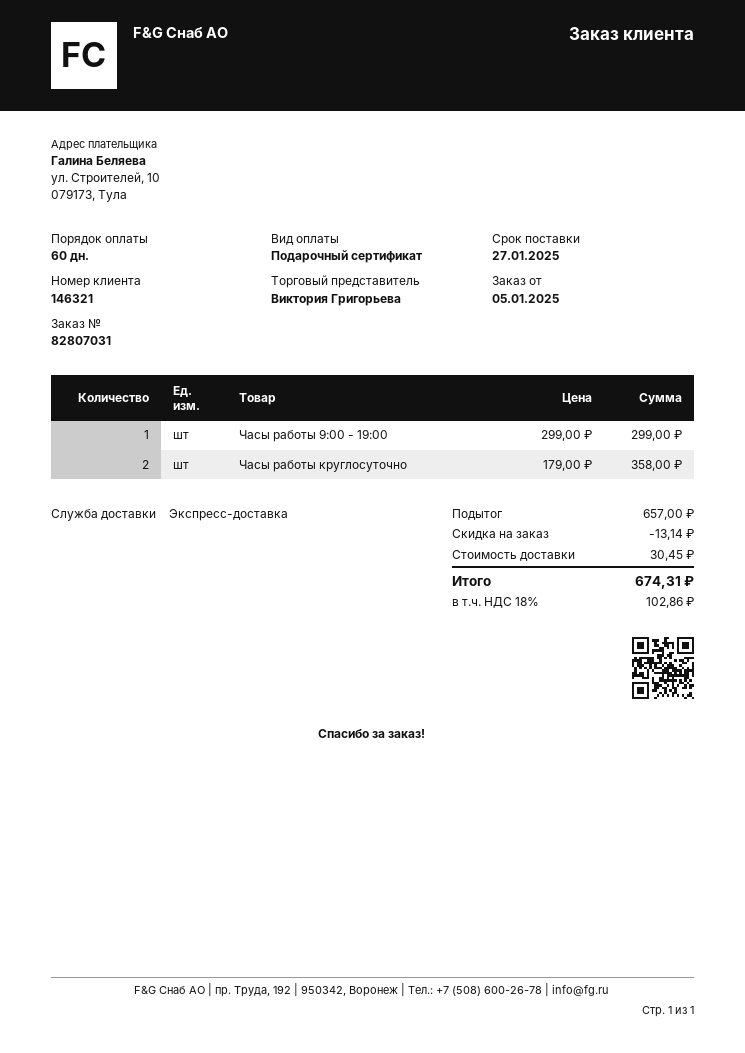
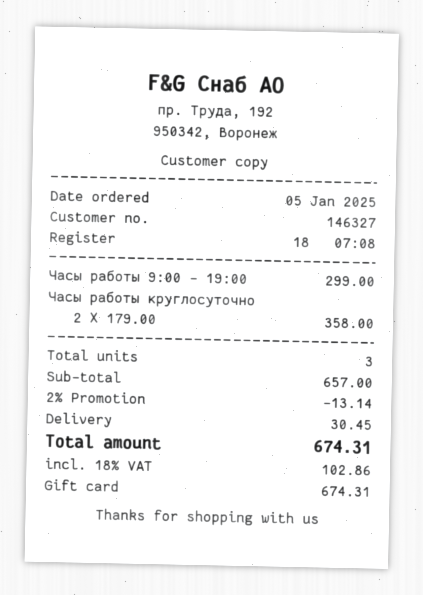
customer number: 146321 -> 146327

